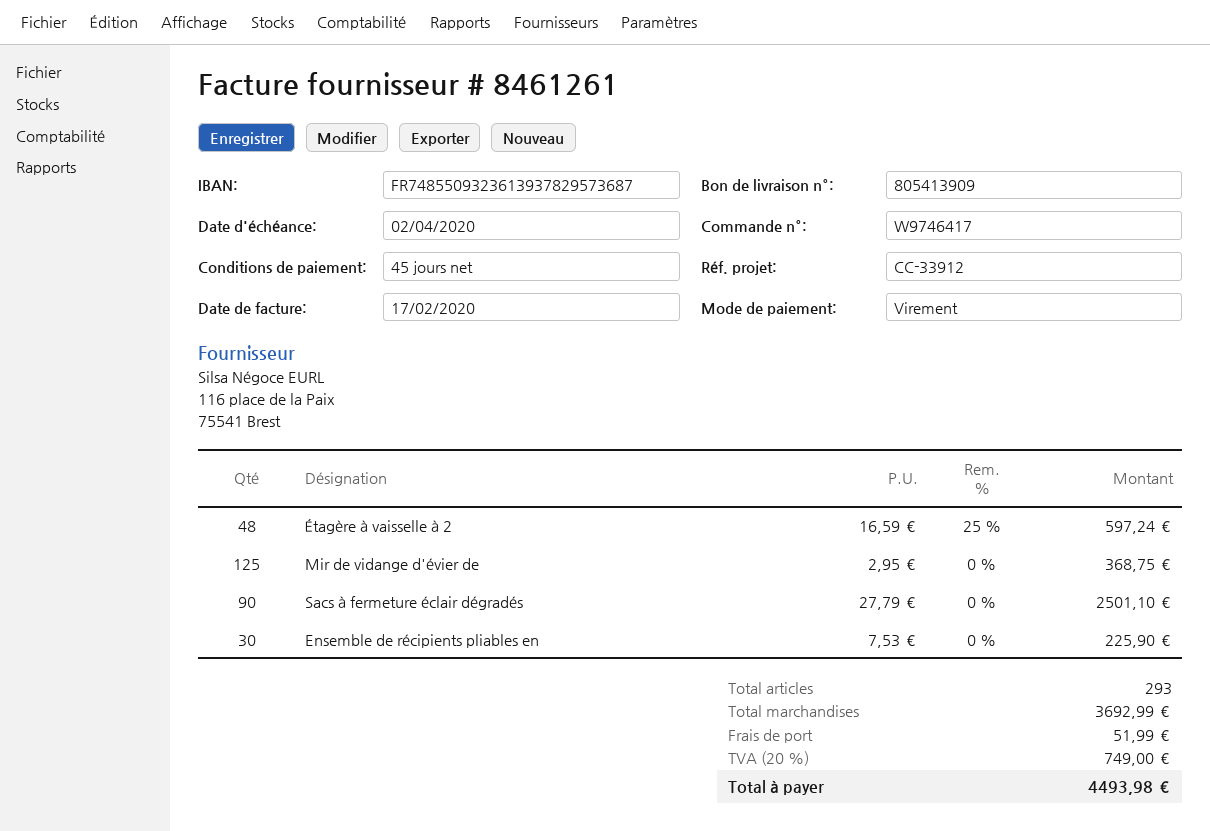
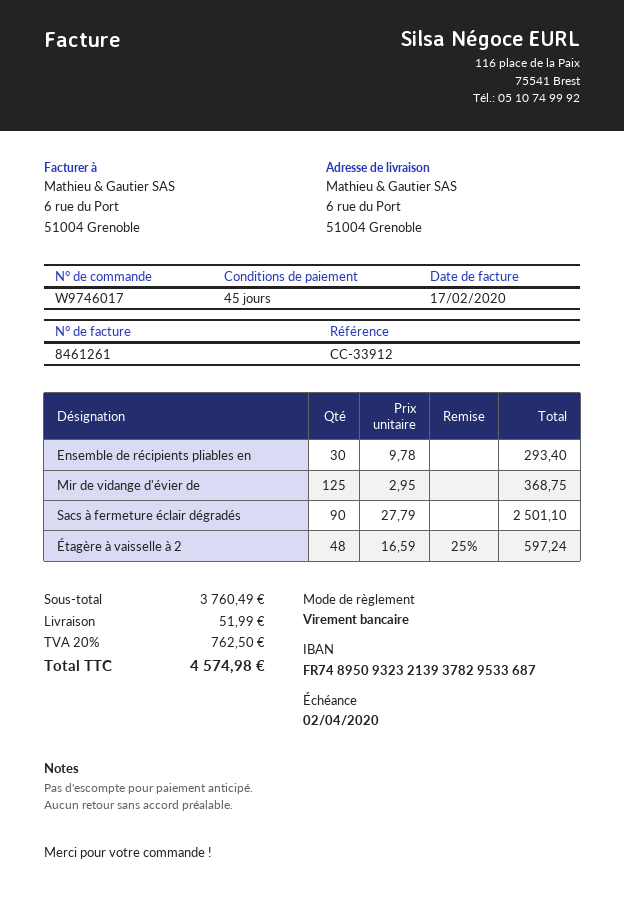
order number: W9746417 -> W9746017
bank account: FR7485509323613937829573687 -> FR7489509323213937829533687
Ensemble de récipients pliables en: 30 x 7.53 = 225.90 -> 30 x 9.78 = 293.40
subtotal: 3692.99 -> 3760.49
tax: 20% = 749.00 -> 20% = 762.50
total: 4493.98 -> 4574.98

